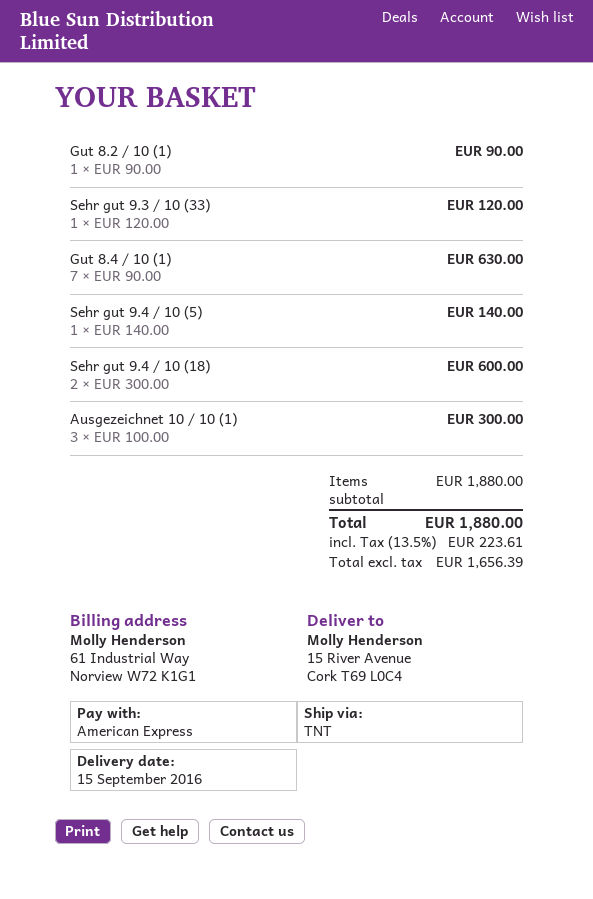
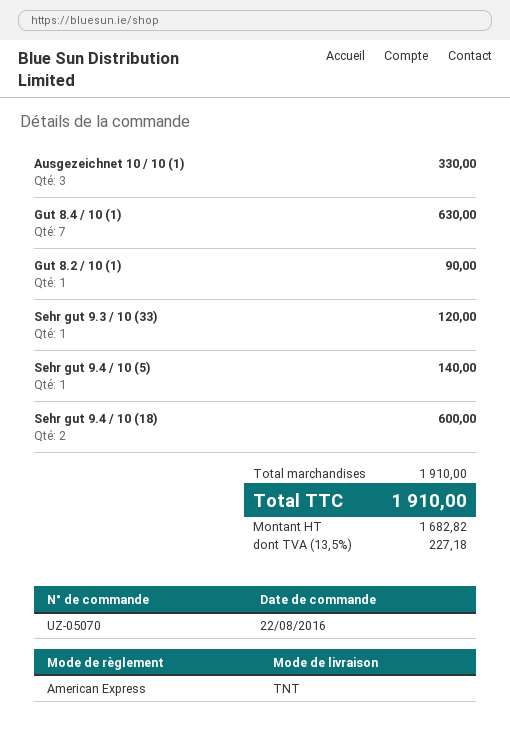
Ausgezeichnet 10 / 10 (1): 3 for 300.00 -> 3 for 330.00
subtotal: 1880.00 -> 1910.00
net: 1656.39 -> 1682.82
tax: 13.5% = 223.61 -> 13.5% = 227.18
total: 1880.00 -> 1910.00

